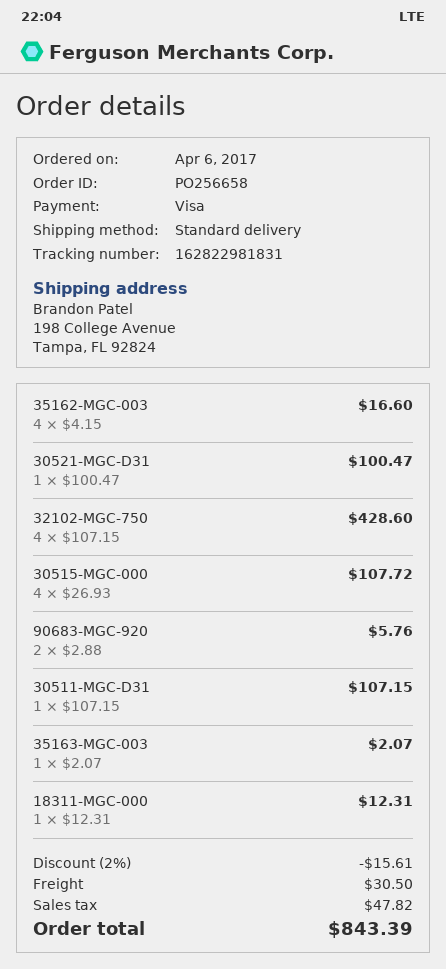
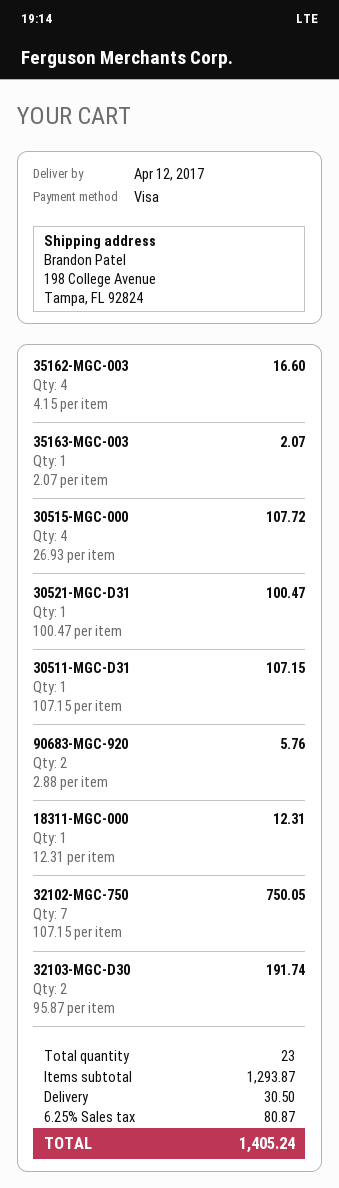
32102-MGC-750: 4 x 107.15 = 428.60 -> 7 x 107.15 = 750.05
32103-MGC-D30: none -> 2 x 95.87 = 191.74
discount: 2% = 15.61 -> none
tax: 47.82 -> 80.87
total: 843.39 -> 1405.24

